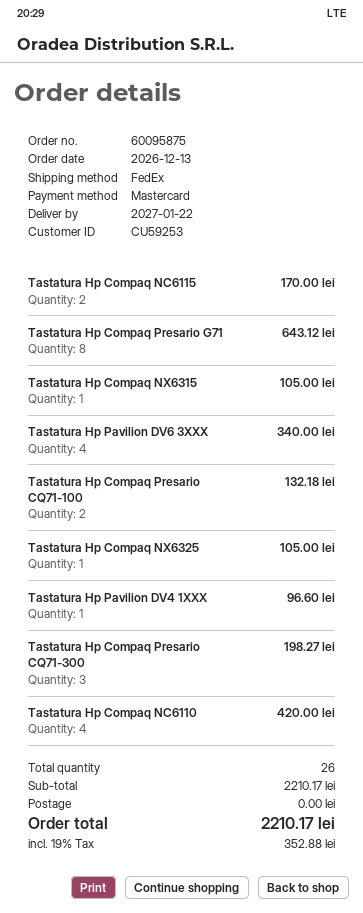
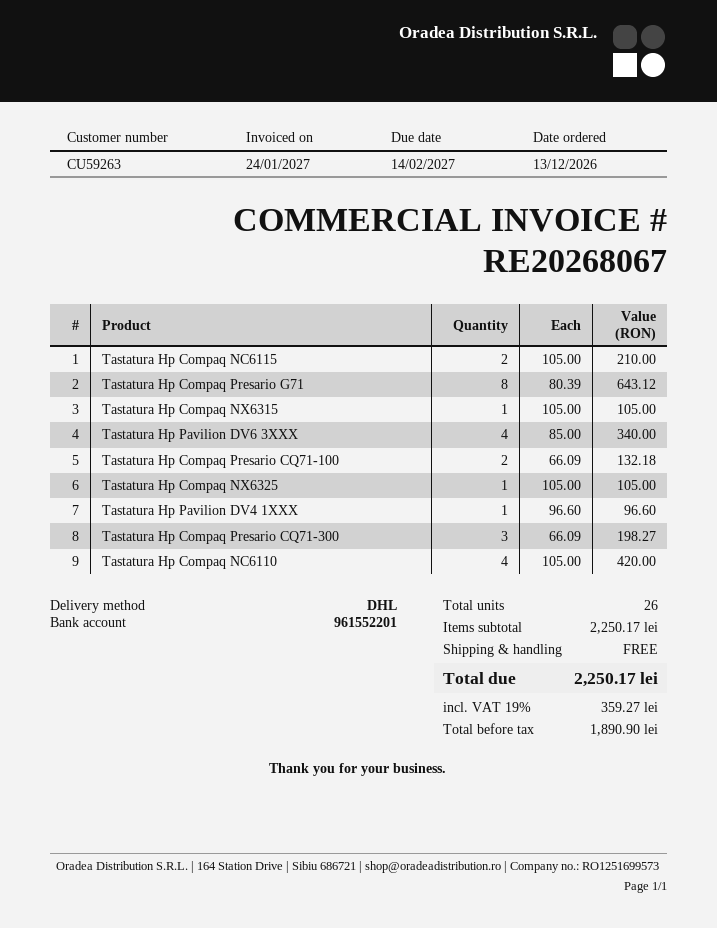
customer number: CU59253 -> CU59263
shipping method: FedEx -> DHL
Tastatura Hp Compaq NC6115: 2 for 170.00 -> 2 for 210.00
subtotal: 2210.17 -> 2250.17
tax: 19% = 352.88 -> 19% = 359.27
total: 2210.17 -> 2250.17

